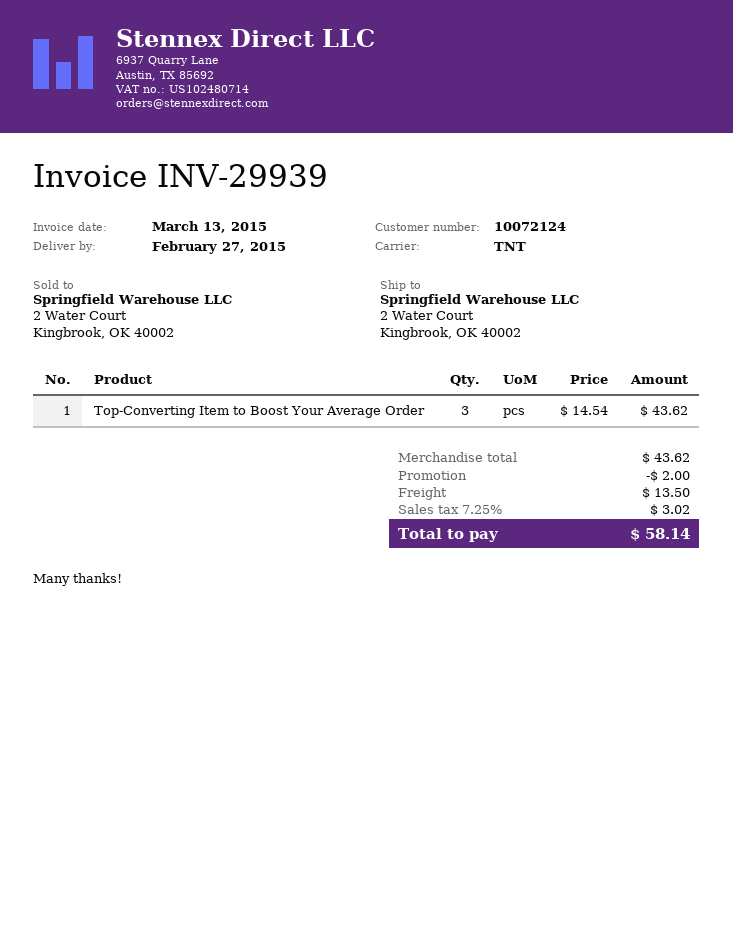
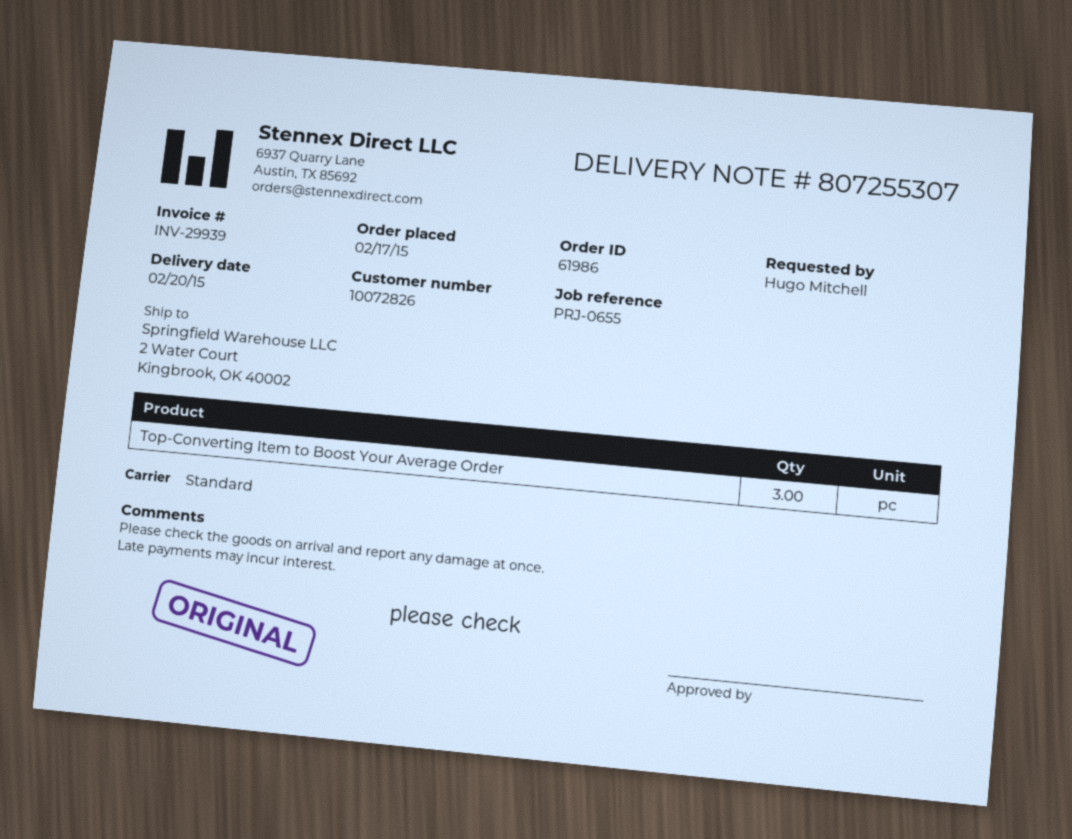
delivery date: 2015-02-27 -> 2015-02-20
customer number: 10072124 -> 10072826
shipping method: TNT -> standard

